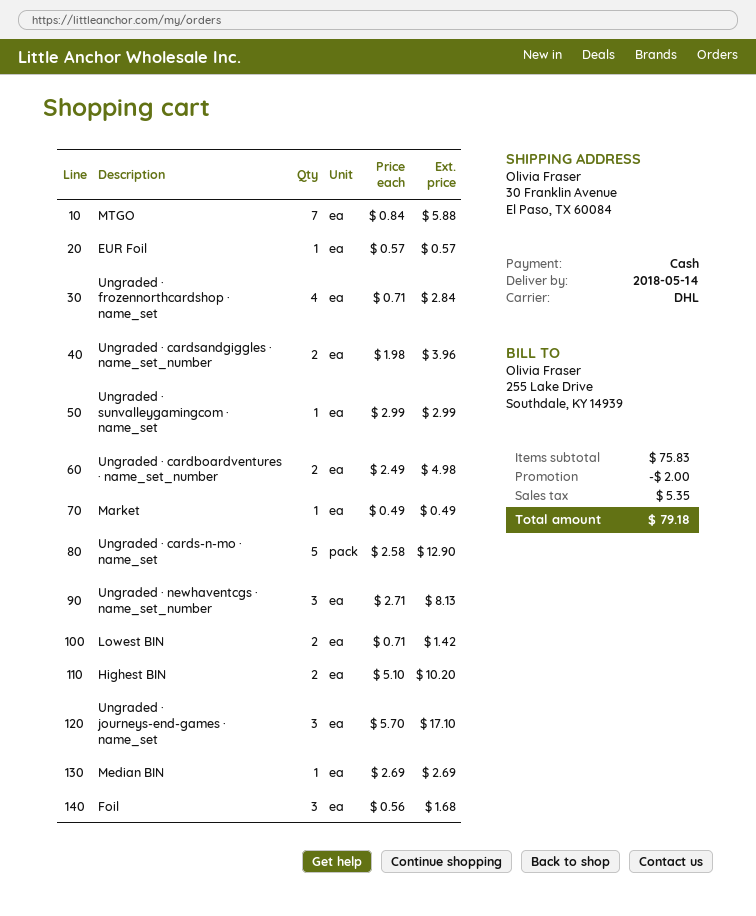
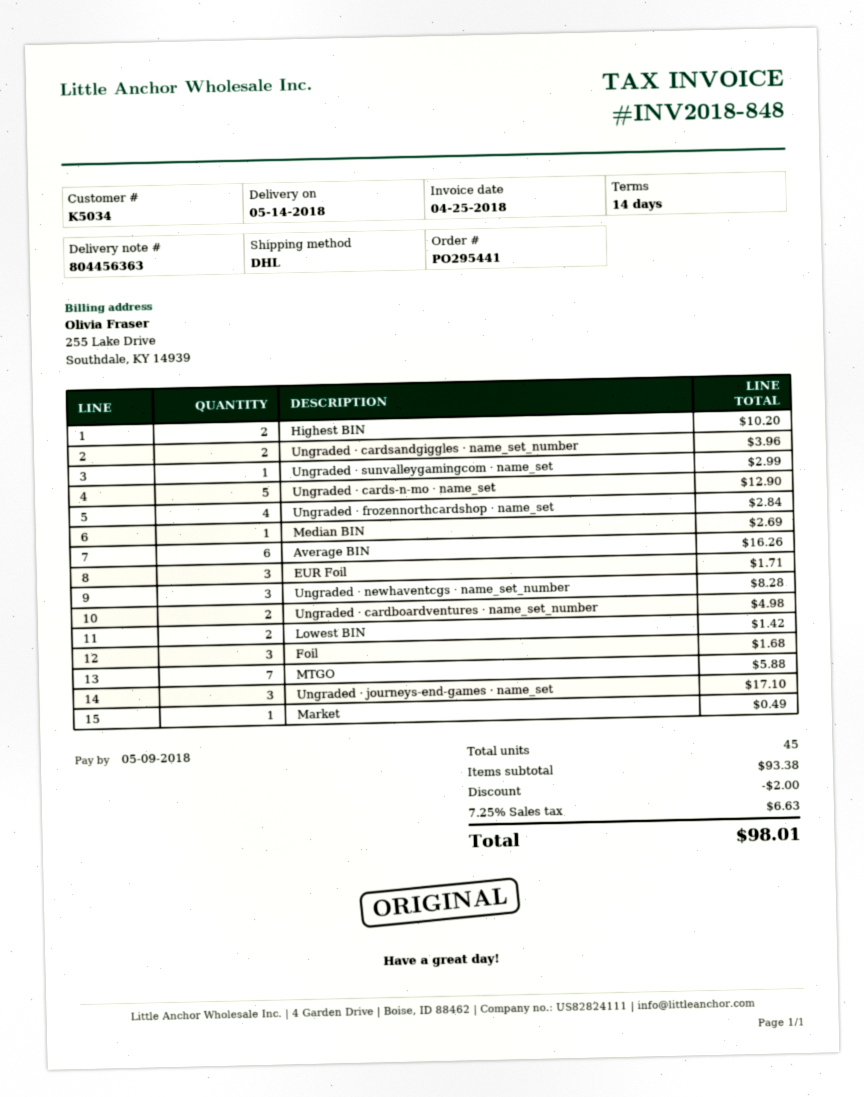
EUR Foil: 1 for 0.57 -> 3 for 1.71
Ungraded · newhaventcgs · name_set_number: 3 for 8.13 -> 3 for 8.28
Average BIN: none -> 6 for 16.26
subtotal: 75.83 -> 93.38
tax: 5.35 -> 6.63
total: 79.18 -> 98.01

